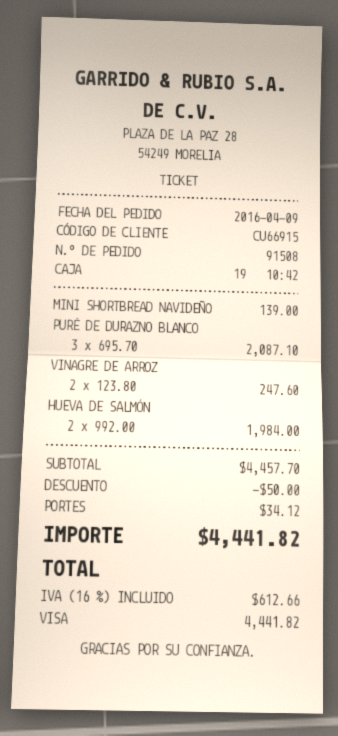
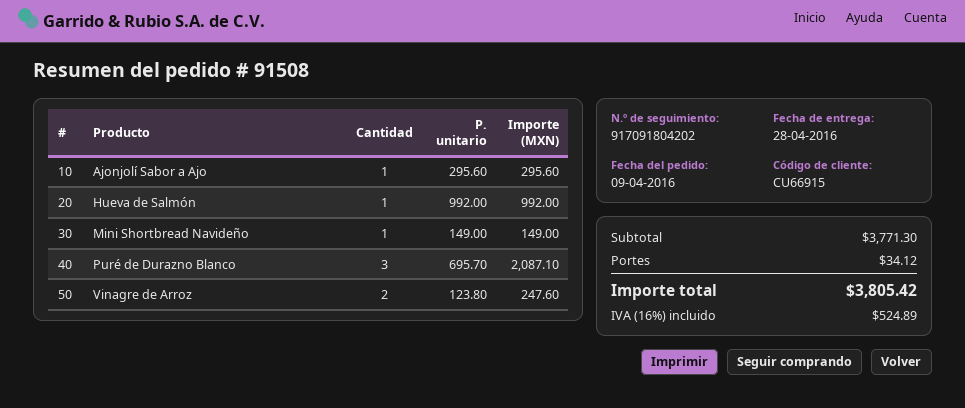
MINI SHORTBREAD NAVIDEÑO: 1 x 139.00 = 139.00 -> 1 x 149.00 = 149.00
HUEVA DE SALMÓN: 2 x 992.00 = 1984.00 -> 1 x 992.00 = 992.00
Ajonjolí Sabor a Ajo: none -> 1 x 295.60 = 295.60
subtotal: 4457.70 -> 3771.30
discount: 50.00 -> none
tax: 16% = 612.66 -> 16% = 524.89
total: 4441.82 -> 3805.42

